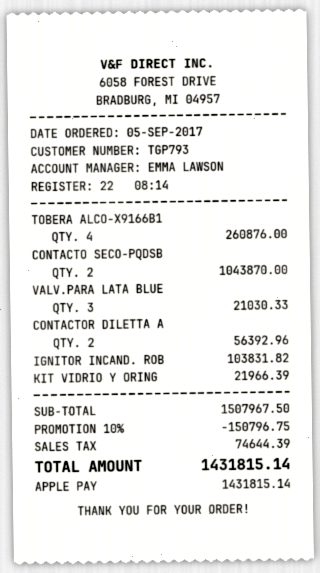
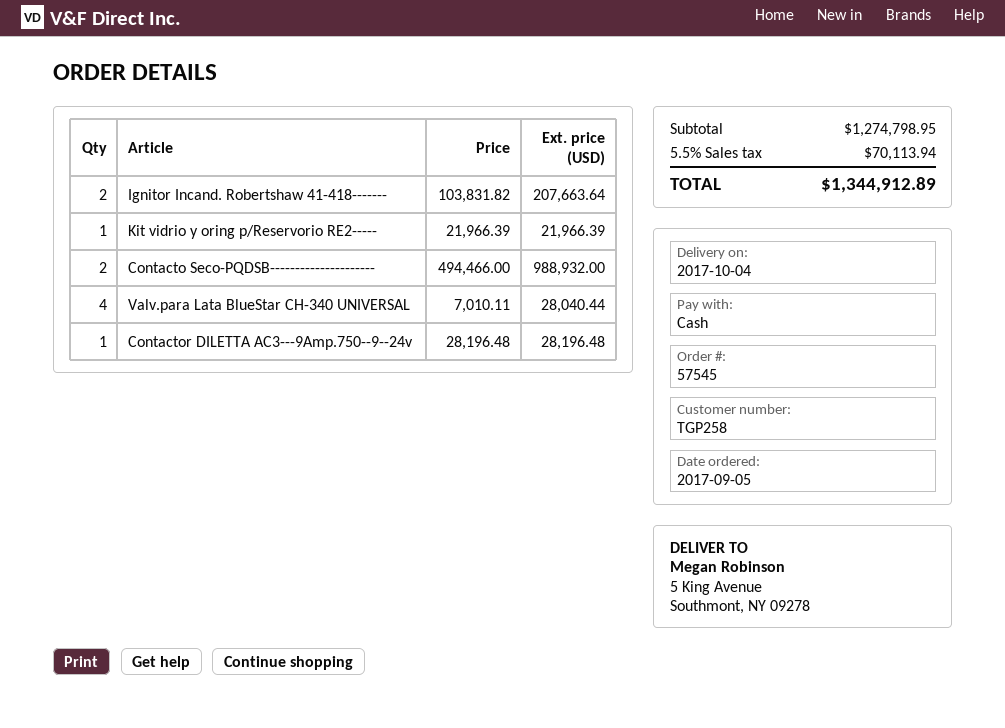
customer number: TGP793 -> TGP258
payment method: Apple Pay -> cash
TOBERA ALCO-X9166B1: 4 for 260876.00 -> none
CONTACTO SECO-PQDSB: 2 for 1043870.00 -> 2 for 988932.00
VALV.PARA LATA BLUE: 3 for 21030.33 -> 4 for 28040.44
CONTACTOR DILETTA A: 2 for 56392.96 -> 1 for 28196.48
IGNITOR INCAND. ROB: 1 for 103831.82 -> 2 for 207663.64
subtotal: 1507967.50 -> 1274798.95
discount: 10% = 150796.75 -> none
tax: 74644.39 -> 70113.94
total: 1431815.14 -> 1344912.89

